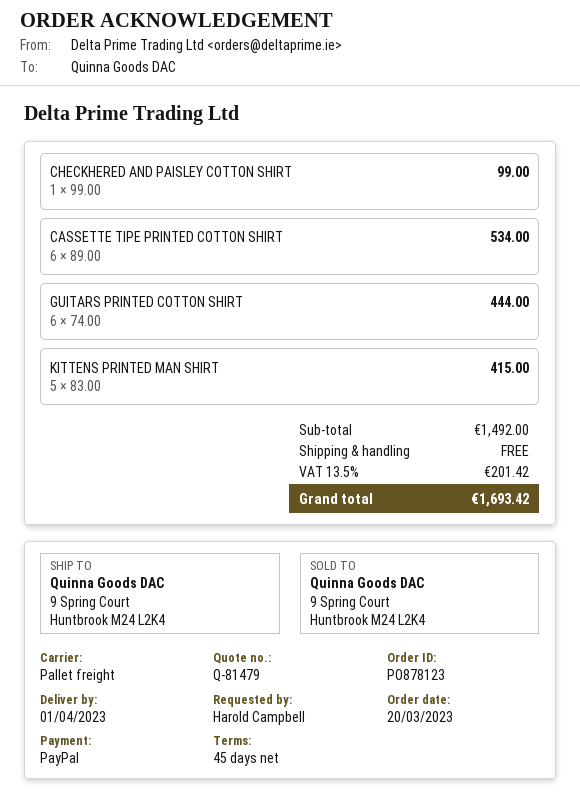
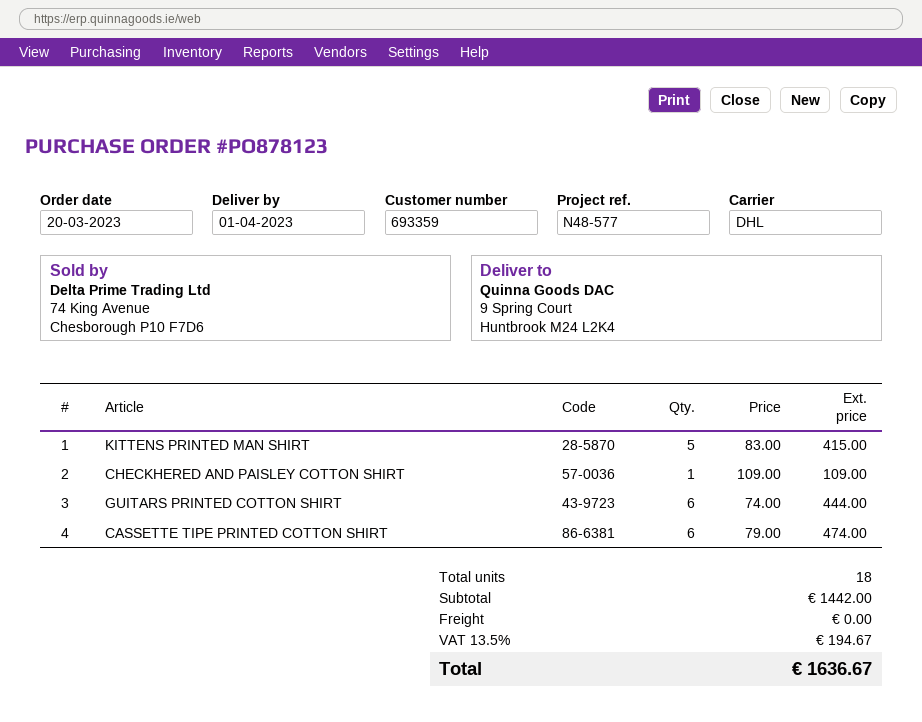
shipping method: pallet freight -> DHL
CHECKHERED AND PAISLEY COTTON SHIRT: 1 x 99.00 = 99.00 -> 1 x 109.00 = 109.00
CASSETTE TIPE PRINTED COTTON SHIRT: 6 x 89.00 = 534.00 -> 6 x 79.00 = 474.00
subtotal: 1492.00 -> 1442.00
tax: 13.5% = 201.42 -> 13.5% = 194.67
total: 1693.42 -> 1636.67

